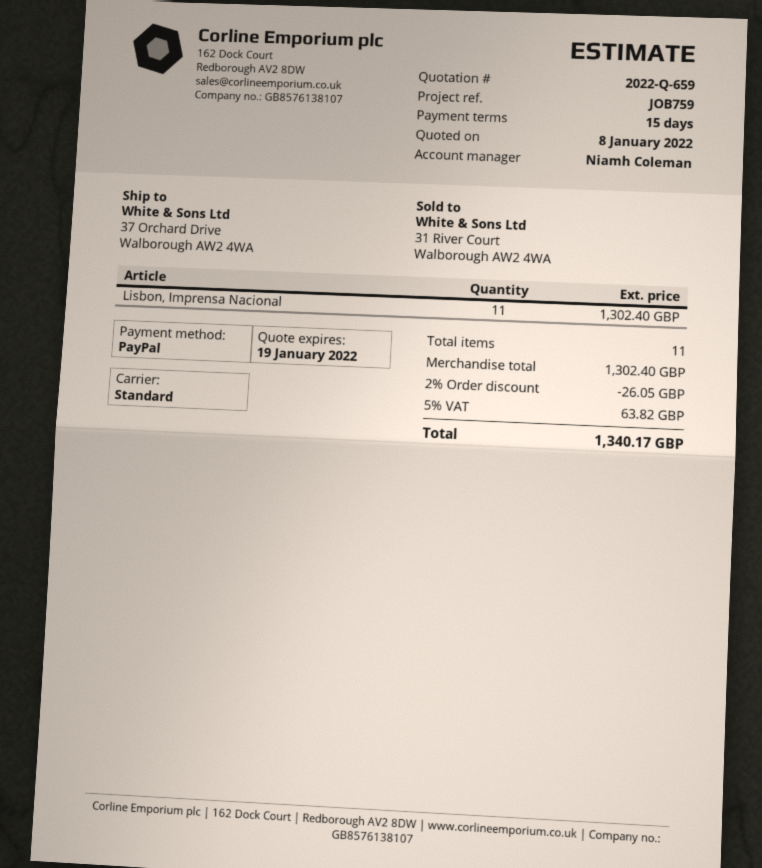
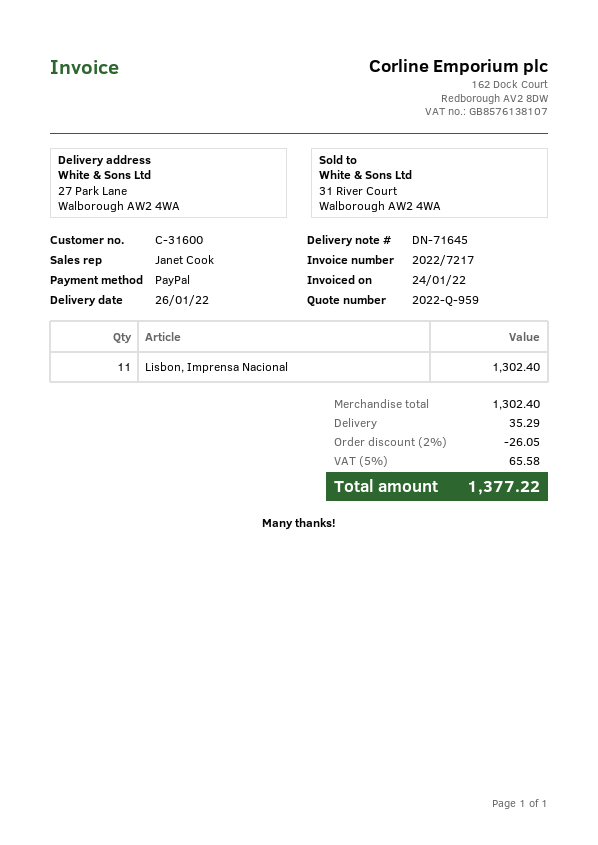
quote number: 2022-Q-659 -> 2022-Q-959
sales rep: Niamh Coleman -> Janet Cook
ship to: 37 Orchard Drive, Walborough AW2 4WA -> 27 Park Lane, Walborough AW2 4WA
shipping: none -> 35.29
tax: 5% = 63.82 -> 5% = 65.58
total: 1340.17 -> 1377.22

